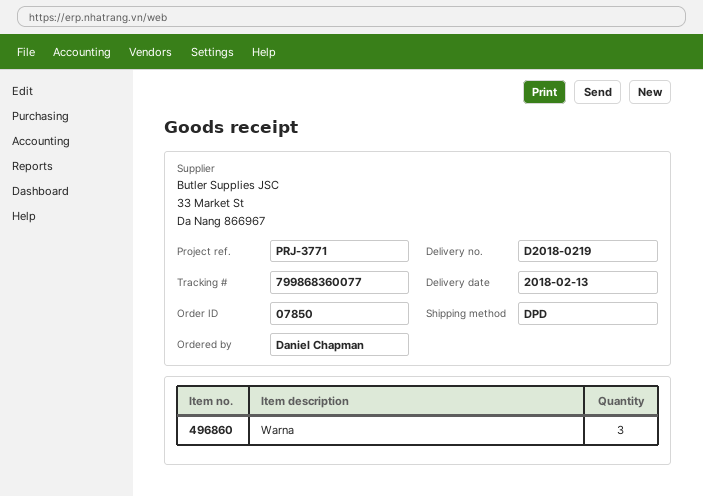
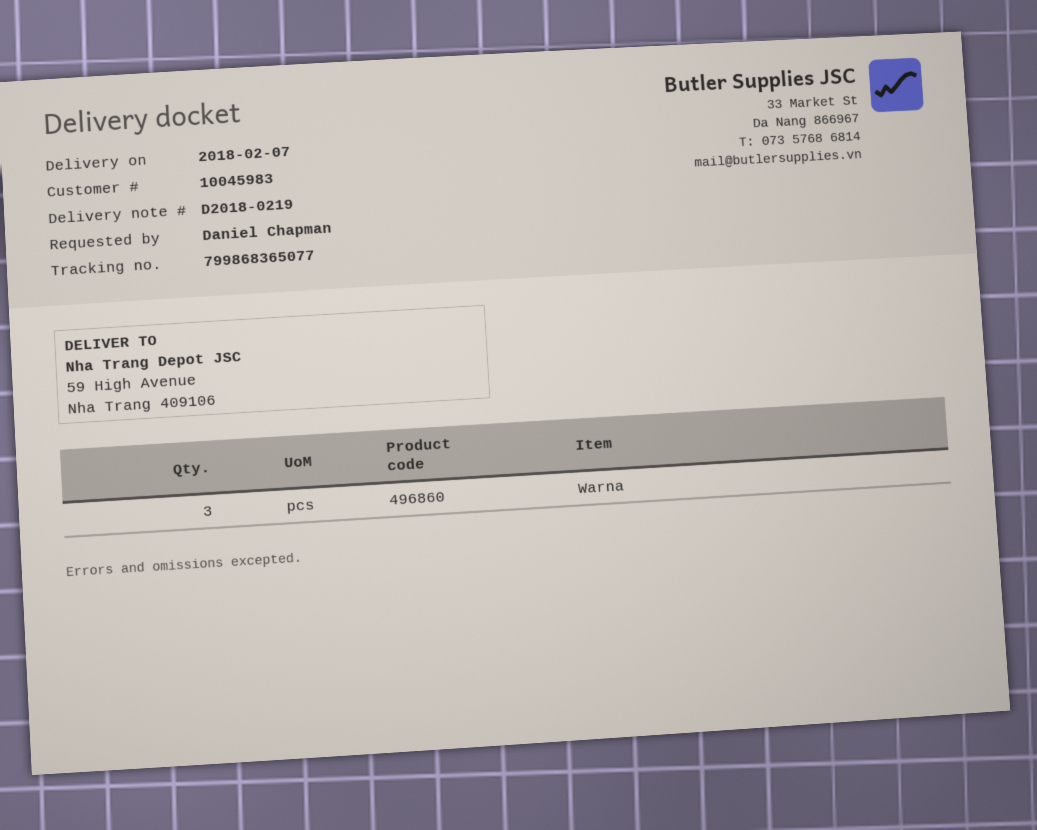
delivery date: 2018-02-13 -> 2018-02-07
tracking number: 799868360077 -> 799868365077

